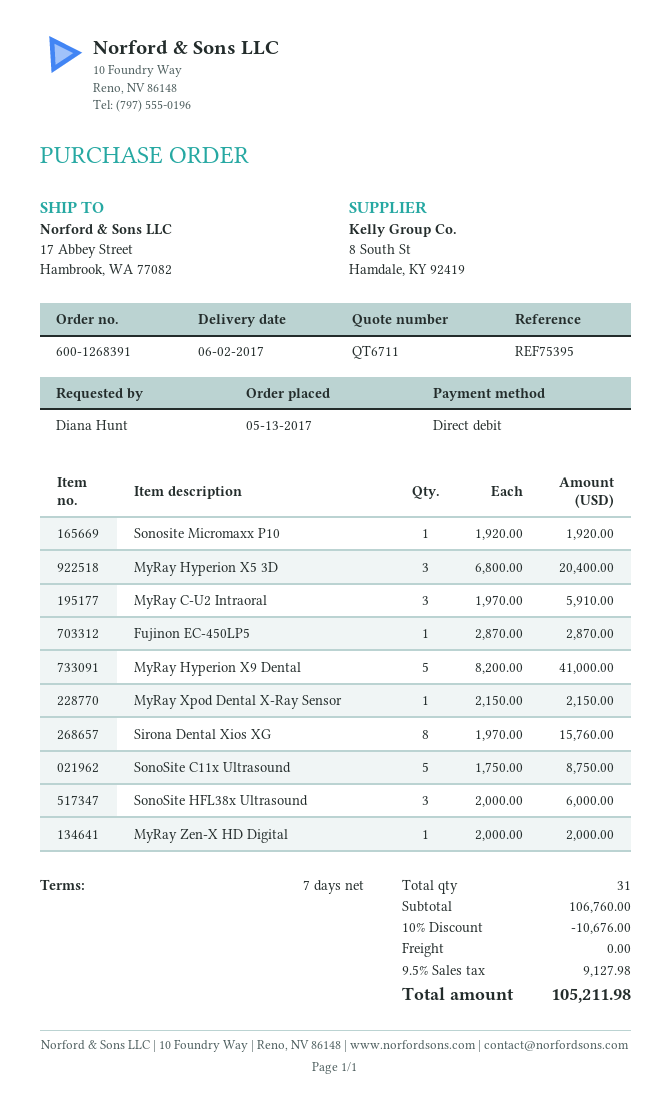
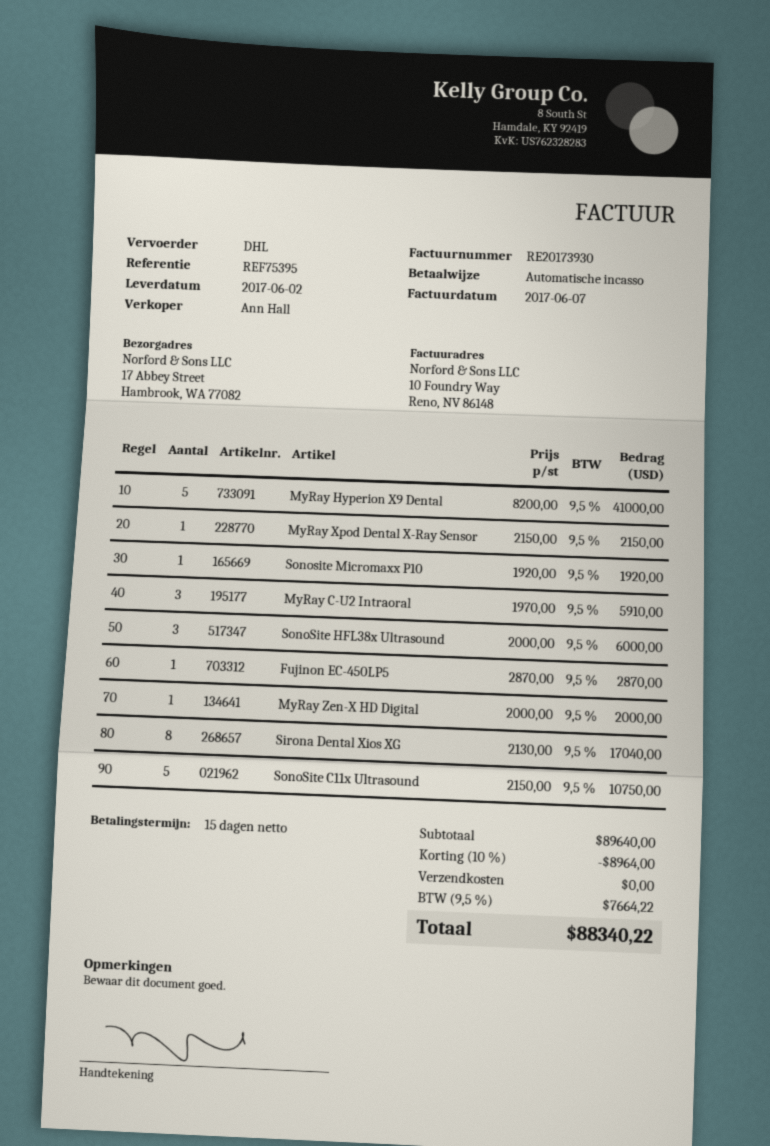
payment terms: 7 days -> 15 days
MyRay Hyperion X5 3D: 3 x 6800.00 = 20400.00 -> none
Sirona Dental Xios XG: 8 x 1970.00 = 15760.00 -> 8 x 2130.00 = 17040.00
SonoSite C11x Ultrasound: 5 x 1750.00 = 8750.00 -> 5 x 2150.00 = 10750.00
subtotal: 106760.00 -> 89640.00
discount: 10% = 10676.00 -> 10% = 8964.00
tax: 9.5% = 9127.98 -> 9.5% = 7664.22
total: 105211.98 -> 88340.22

